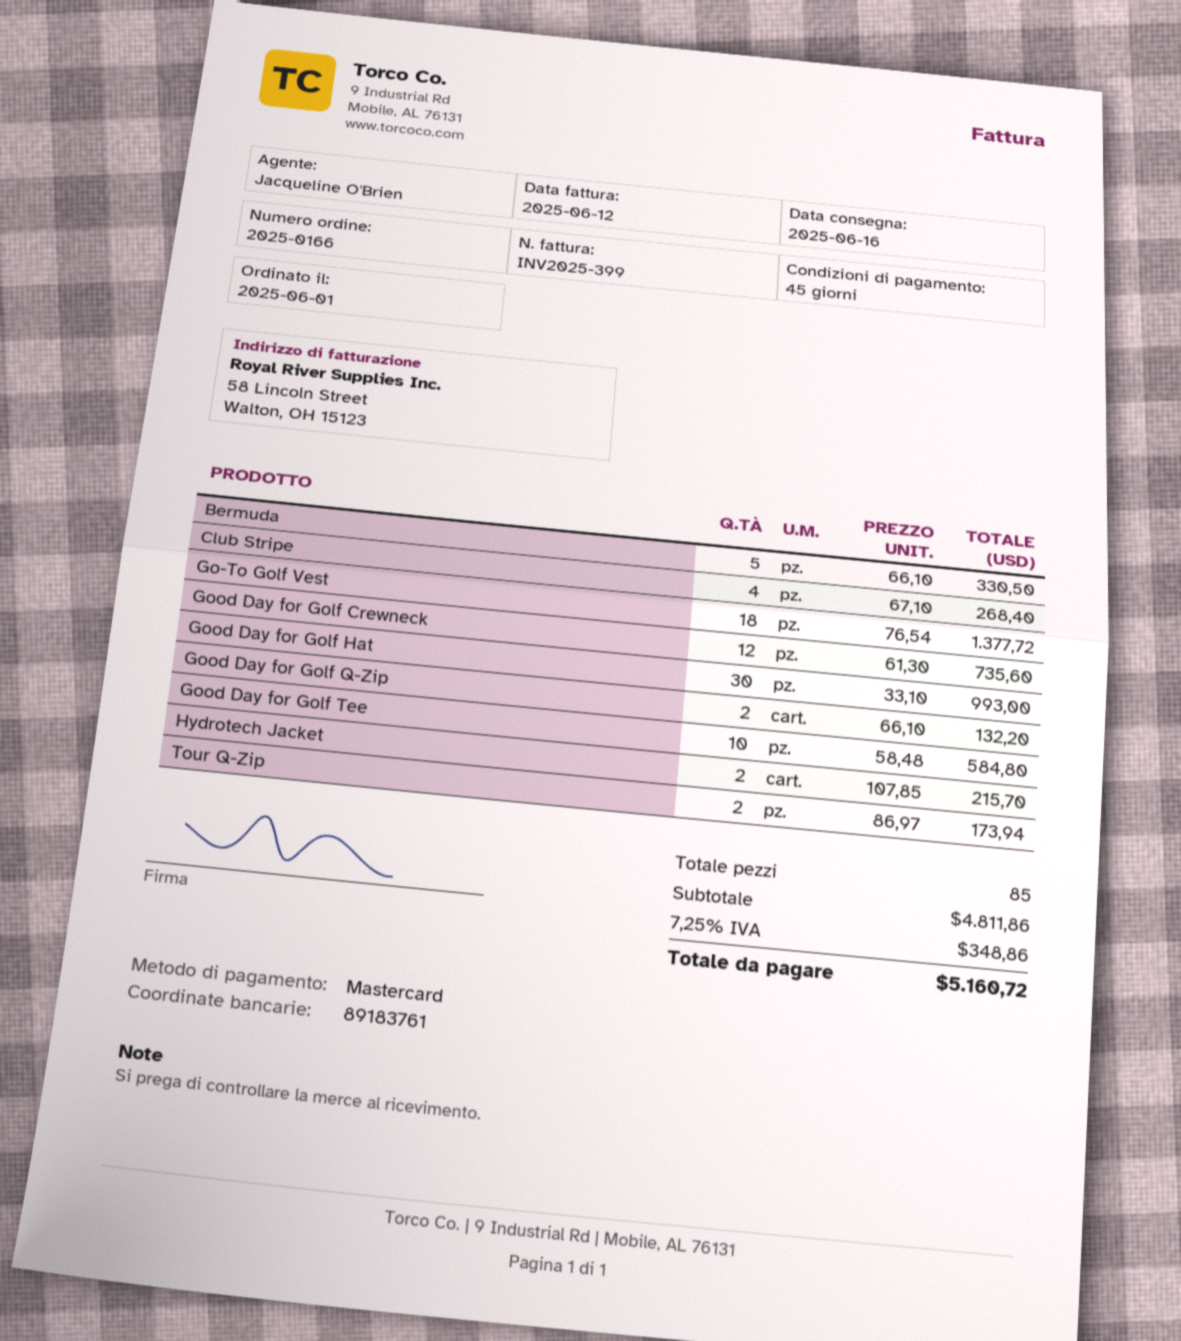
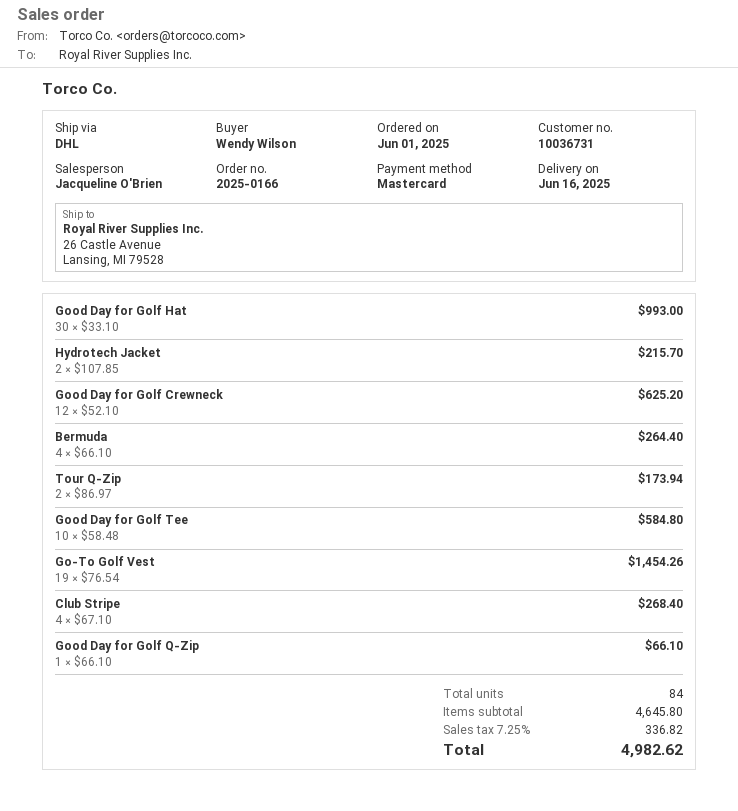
Bermuda: 5 x 66.10 = 330.50 -> 4 x 66.10 = 264.40
Go-To Golf Vest: 18 x 76.54 = 1377.72 -> 19 x 76.54 = 1454.26
Good Day for Golf Crewneck: 12 x 61.30 = 735.60 -> 12 x 52.10 = 625.20
Good Day for Golf Q-Zip: 2 x 66.10 = 132.20 -> 1 x 66.10 = 66.10
total quantity: 85 -> 84
subtotal: 4811.86 -> 4645.80
tax: 7.25% = 348.86 -> 7.25% = 336.82
total: 5160.72 -> 4982.62

